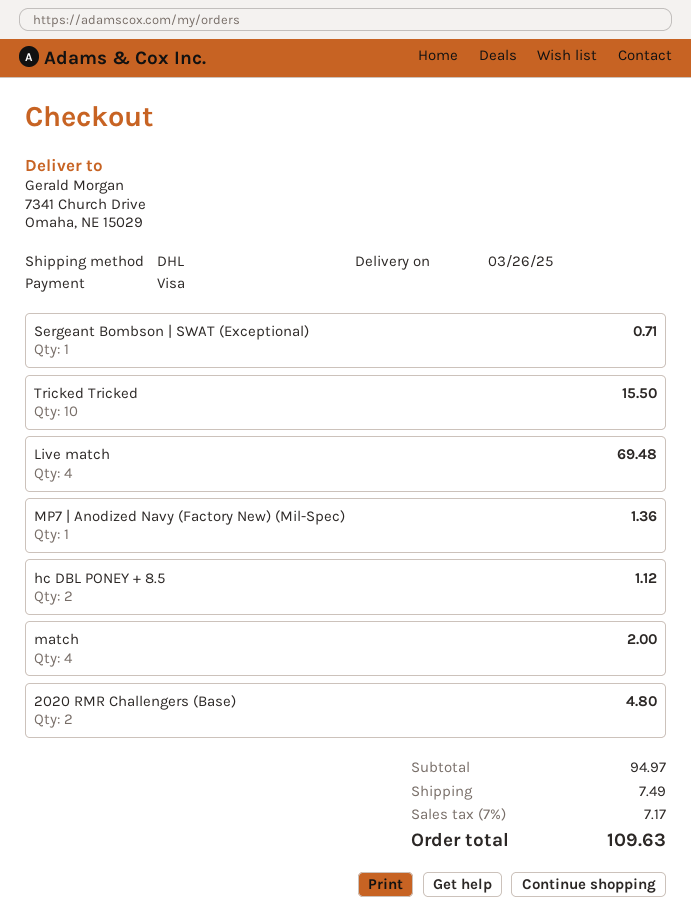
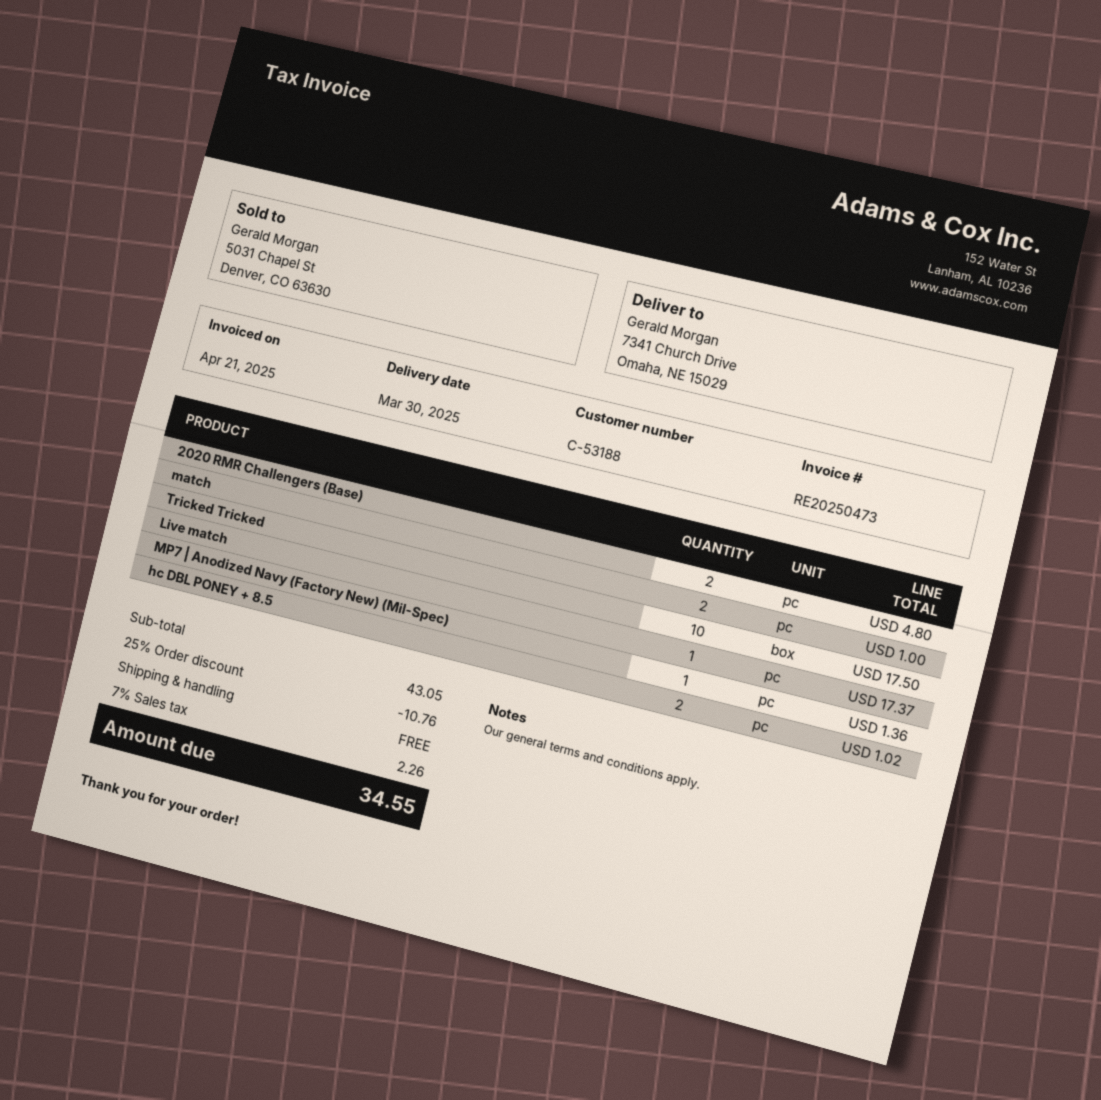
delivery date: 2025-03-26 -> 2025-03-30
Sergeant Bombson | SWAT (Exceptional): 1 for 0.71 -> none
Tricked Tricked: 10 for 15.50 -> 10 for 17.50
Live match: 4 for 69.48 -> 1 for 17.37
hc DBL PONEY + 8.5: 2 for 1.12 -> 2 for 1.02
match: 4 for 2.00 -> 2 for 1.00
subtotal: 94.97 -> 43.05
discount: none -> 25% = 10.76
shipping: 7.49 -> 0.00
tax: 7% = 7.17 -> 7% = 2.26
total: 109.63 -> 34.55

